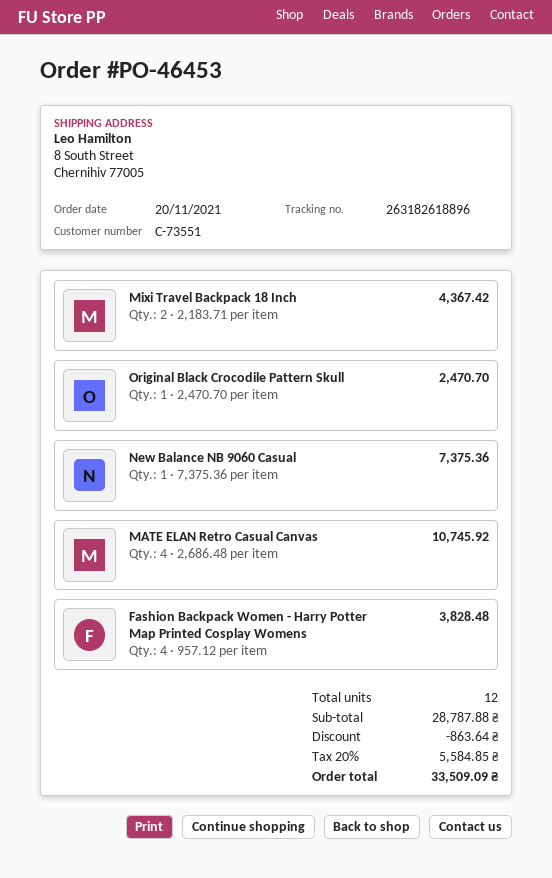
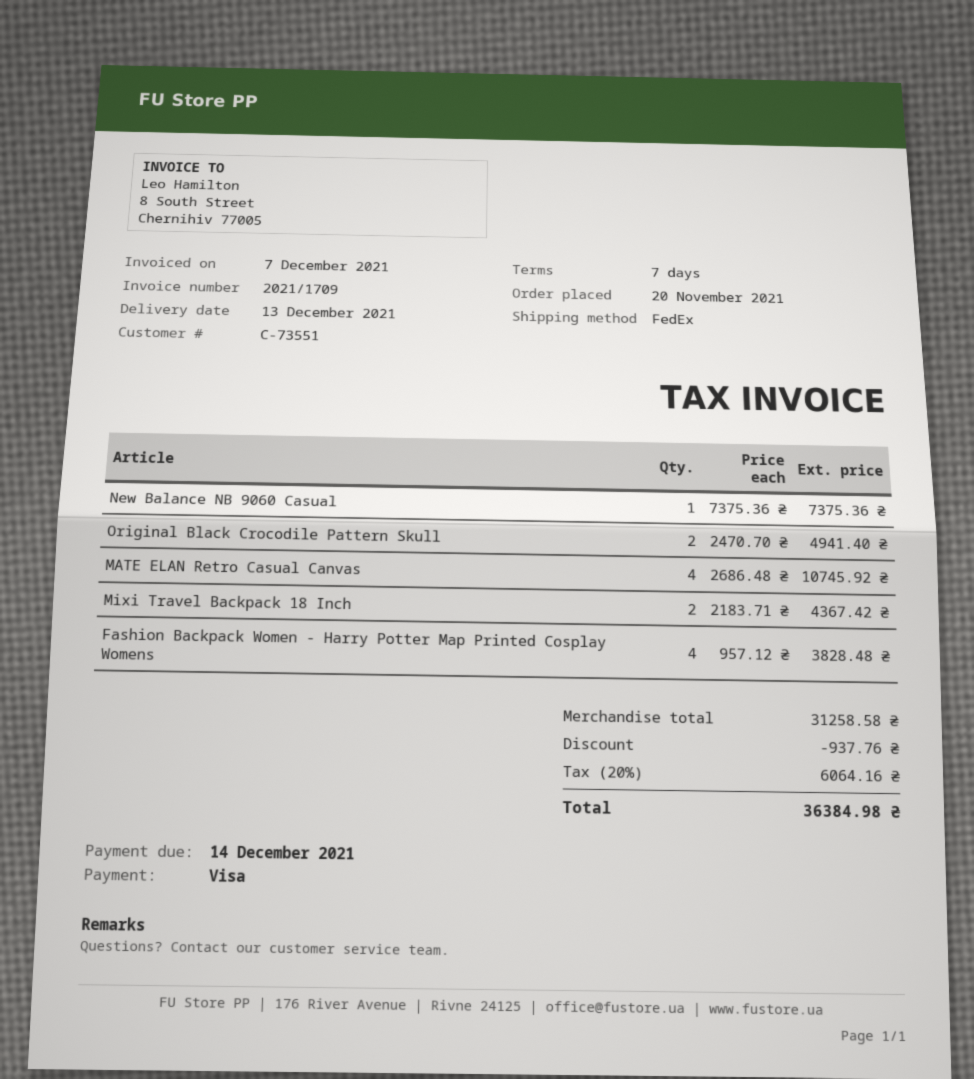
Original Black Crocodile Pattern Skull: 1 x 2470.70 = 2470.70 -> 2 x 2470.70 = 4941.40
subtotal: 28787.88 -> 31258.58
discount: 863.64 -> 937.76
tax: 20% = 5584.85 -> 20% = 6064.16
total: 33509.09 -> 36384.98

